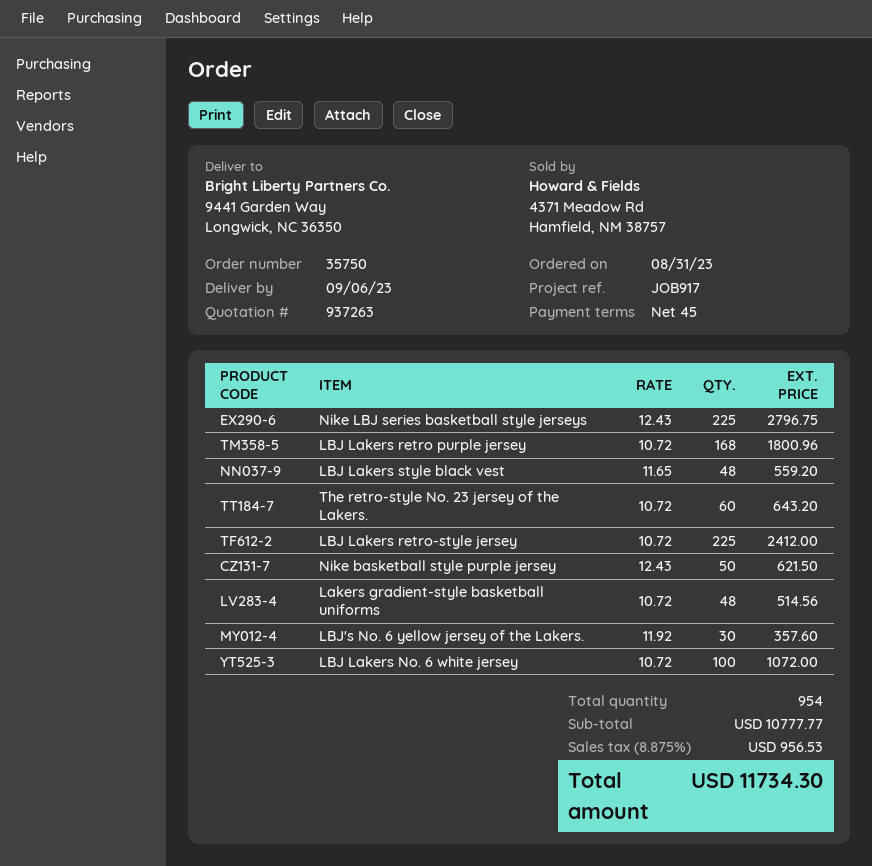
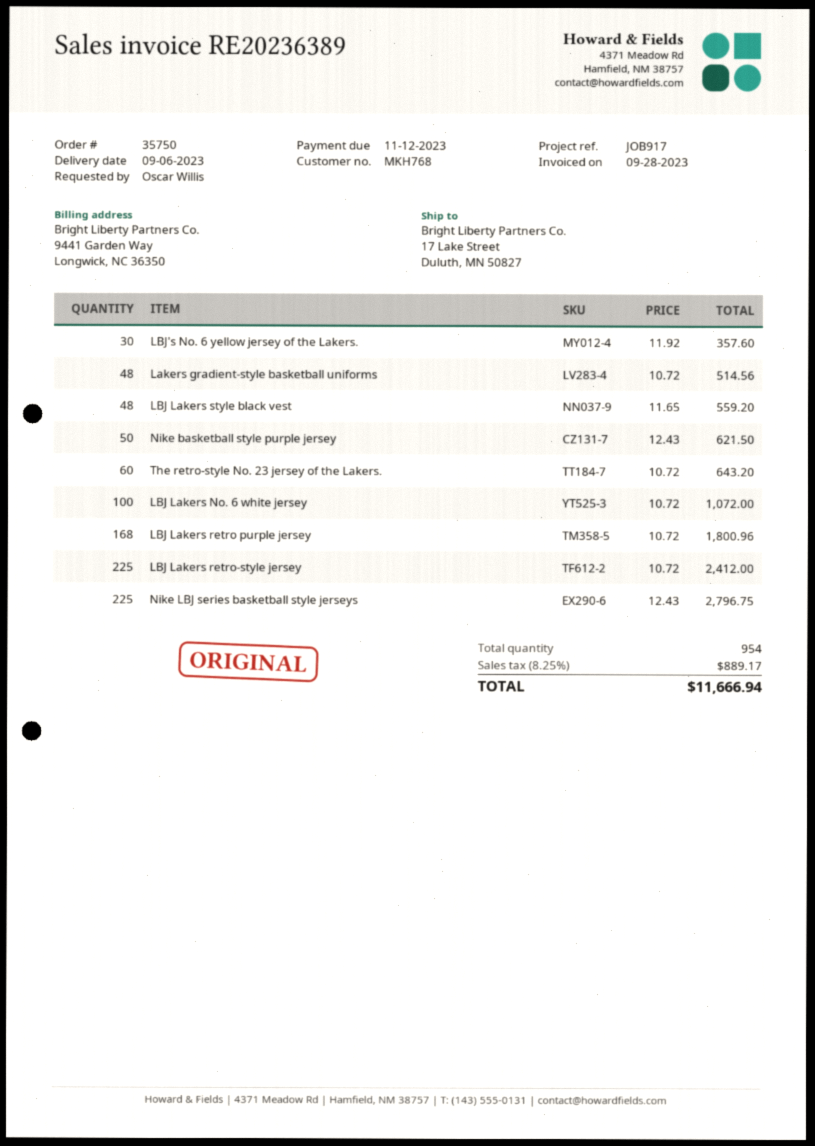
ship to: 9441 Garden Way, Longwick, NC 36350 -> 17 Lake Street, Duluth, MN 50827
tax: 8.875% = 956.53 -> 8.25% = 889.17
total: 11734.30 -> 11666.94

